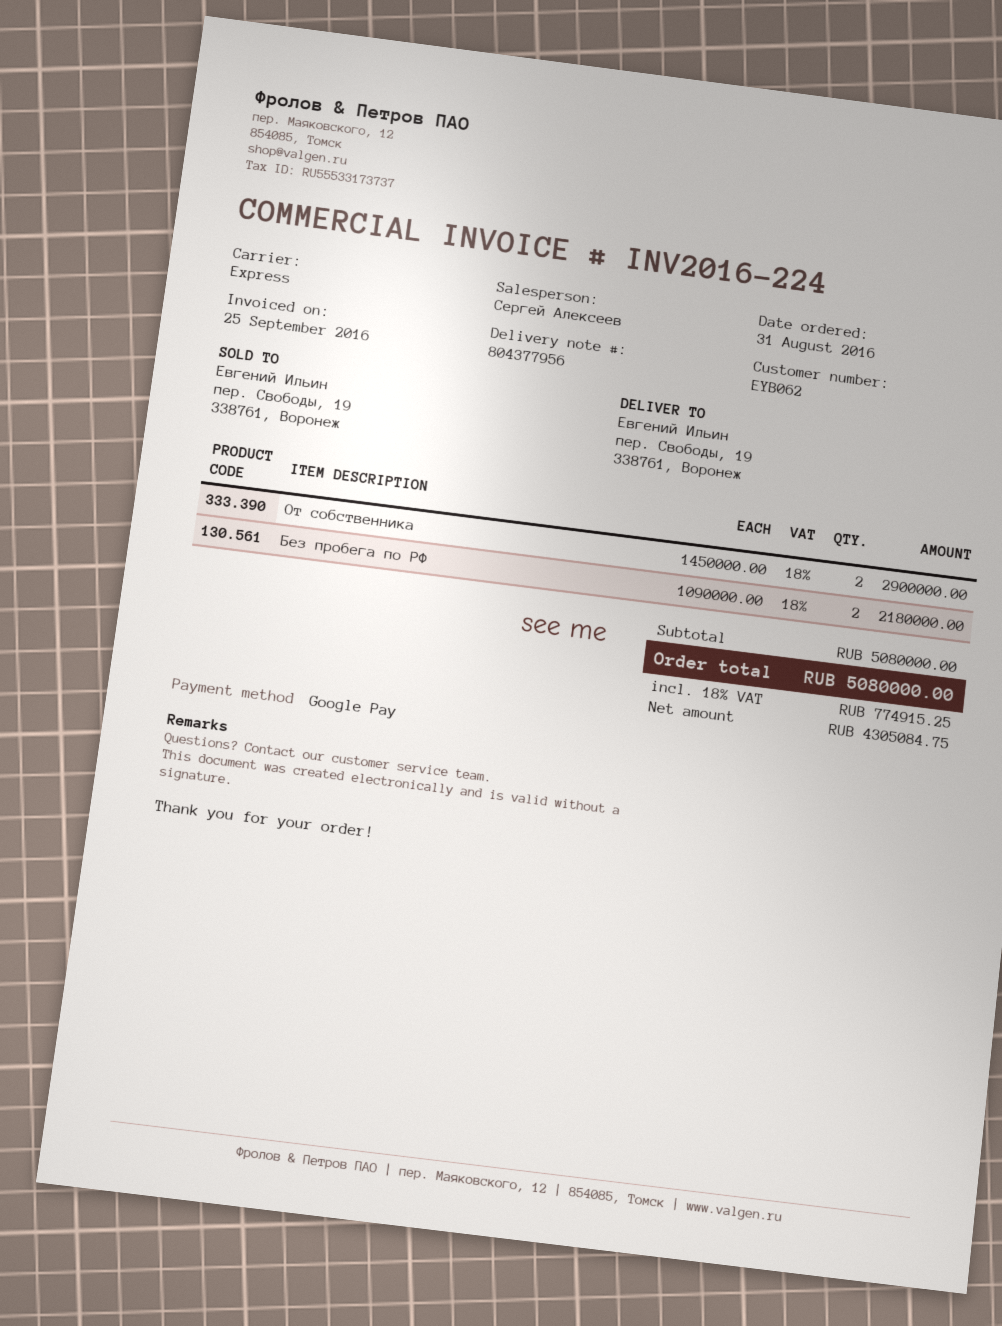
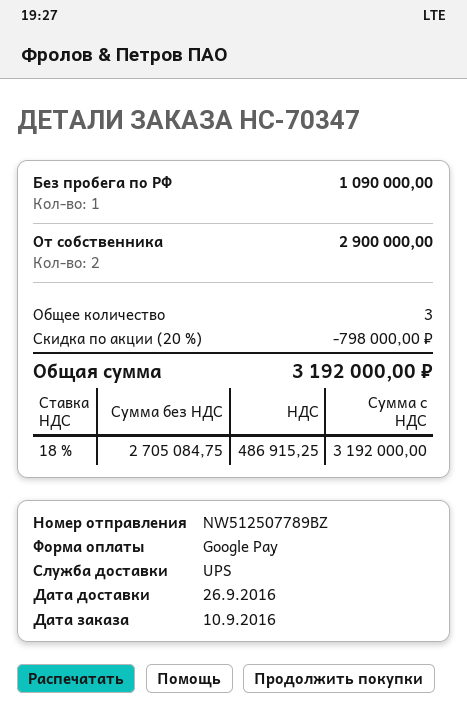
order date: 2016-08-31 -> 2016-09-10
shipping method: express -> UPS
Без пробега по РФ: 2 for 2180000.00 -> 1 for 1090000.00
discount: none -> 20% = 798000.00
net: 4305084.75 -> 2705084.75
tax: 18% = 774915.25 -> 18% = 486915.25
total: 5080000.00 -> 3192000.00

